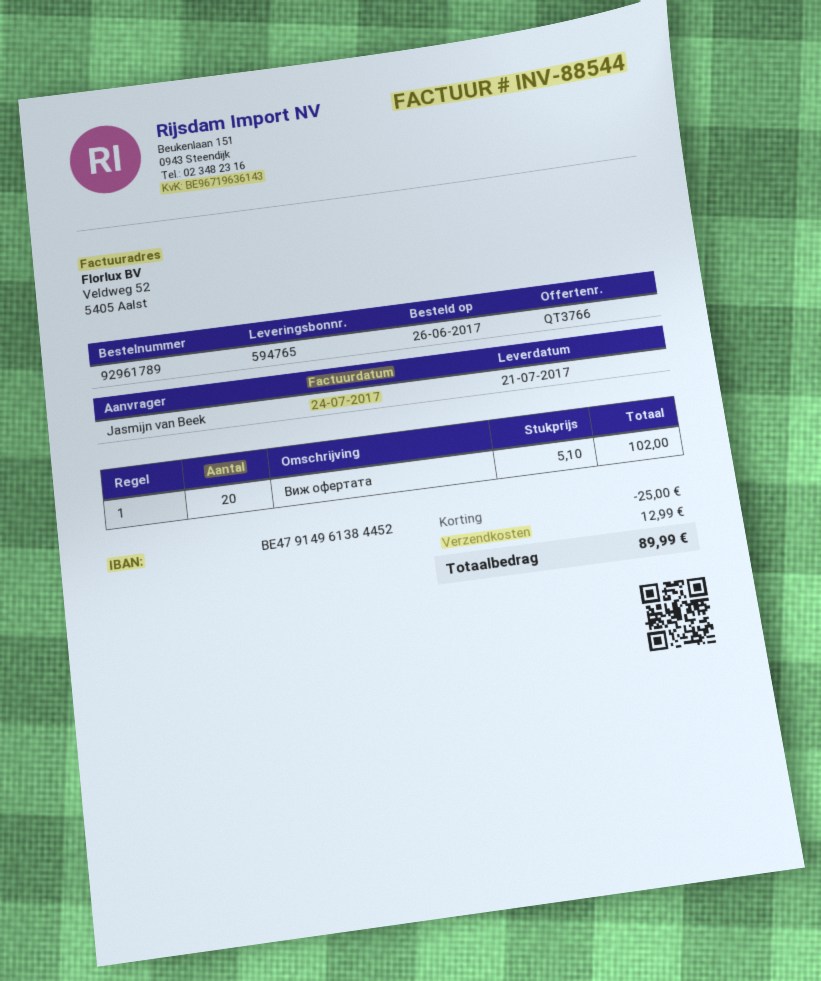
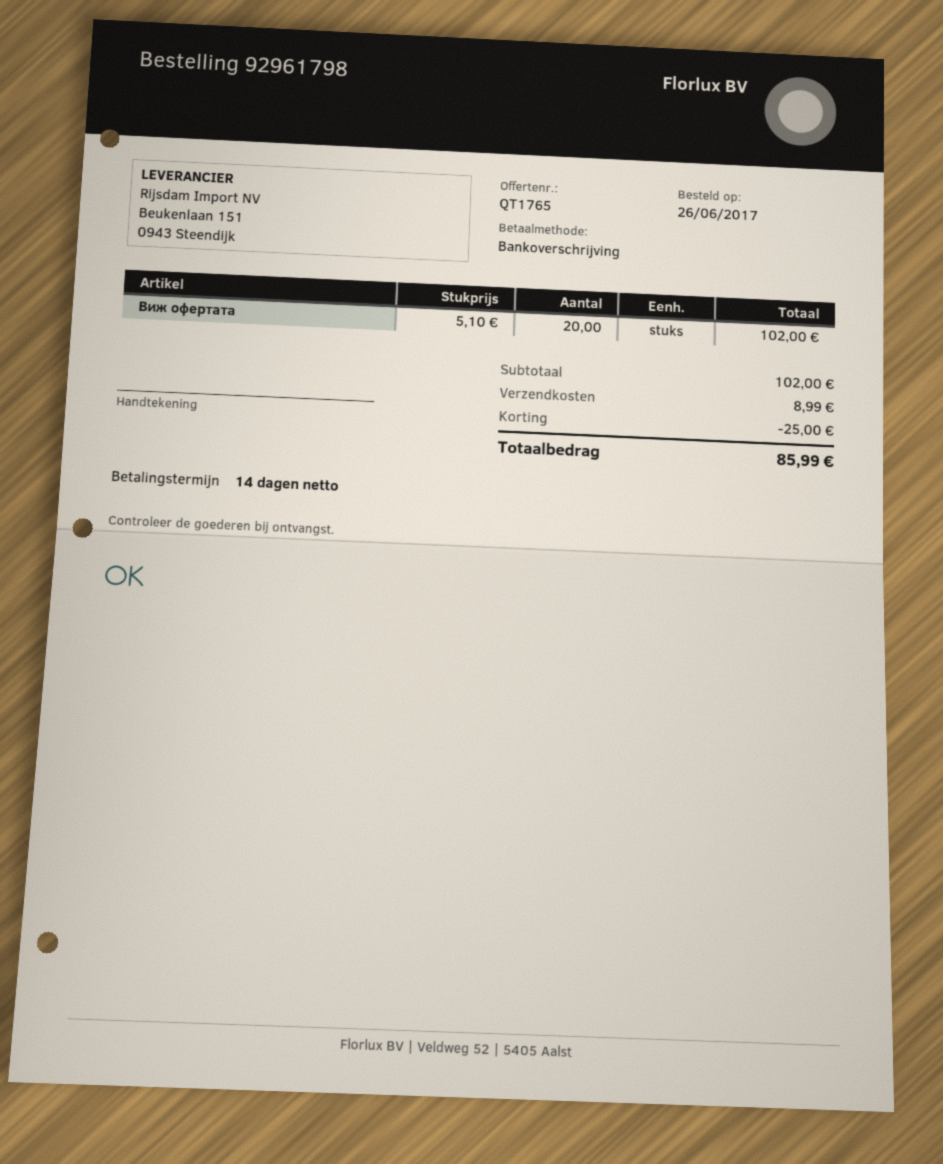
quote number: QT3766 -> QT1765
order number: 92961789 -> 92961798
shipping: 12.99 -> 8.99
total: 89.99 -> 85.99

